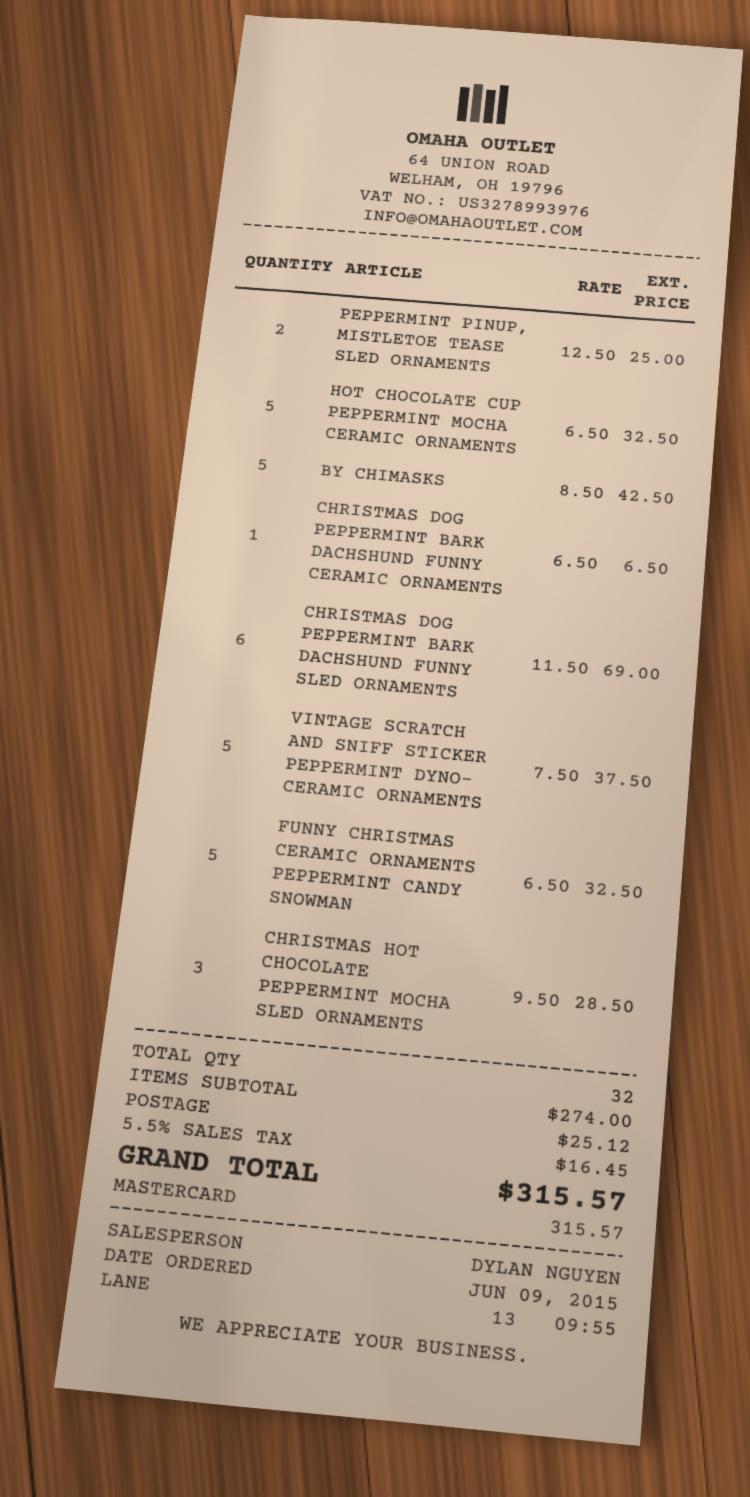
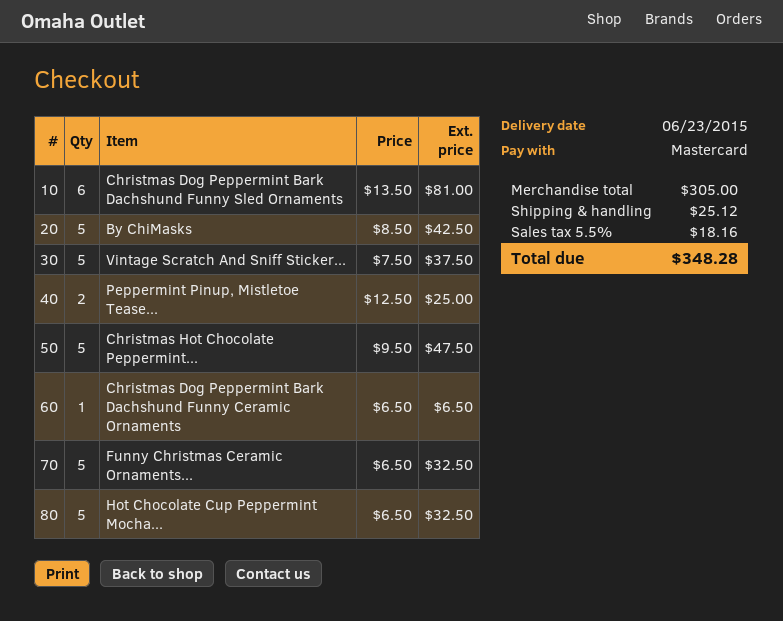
CHRISTMAS DOG PEPPERMINT BARK DACHSHUND FUNNY SLED ORNAMENTS: 6 x 11.50 = 69.00 -> 6 x 13.50 = 81.00
CHRISTMAS HOT CHOCOLATE PEPPERMINT MOCHA SLED ORNAMENTS: 3 x 9.50 = 28.50 -> 5 x 9.50 = 47.50
subtotal: 274.00 -> 305.00
tax: 5.5% = 16.45 -> 5.5% = 18.16
total: 315.57 -> 348.28

